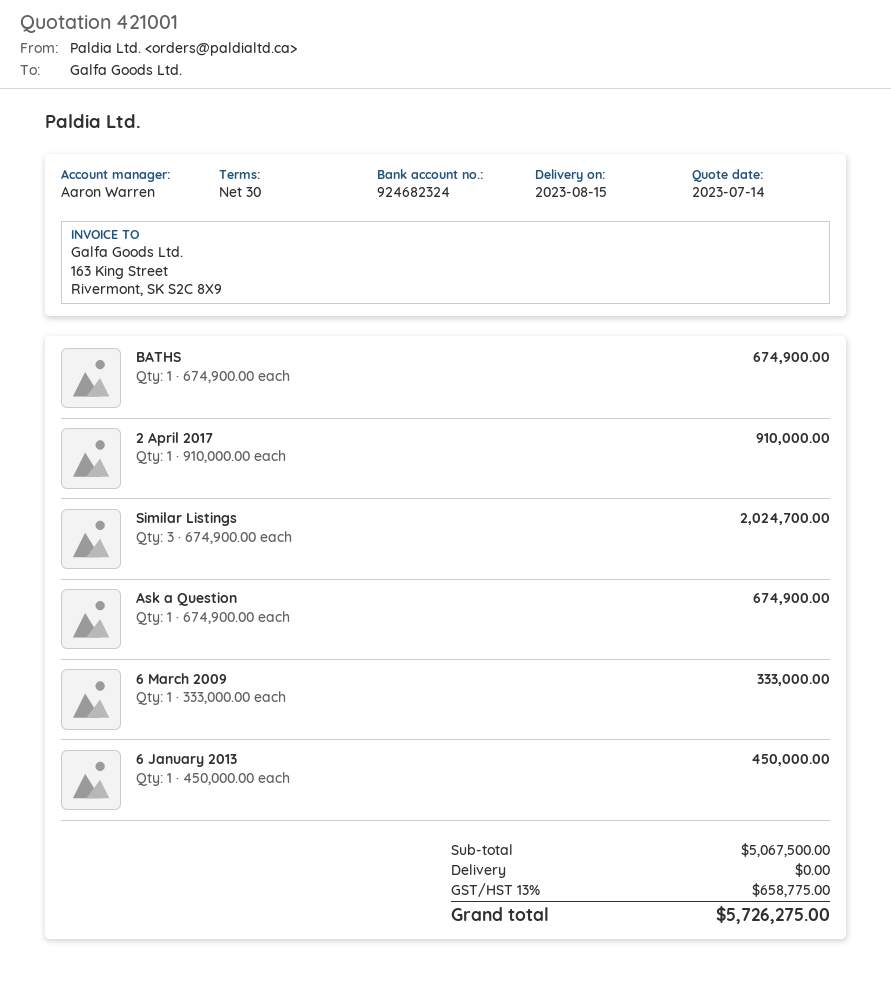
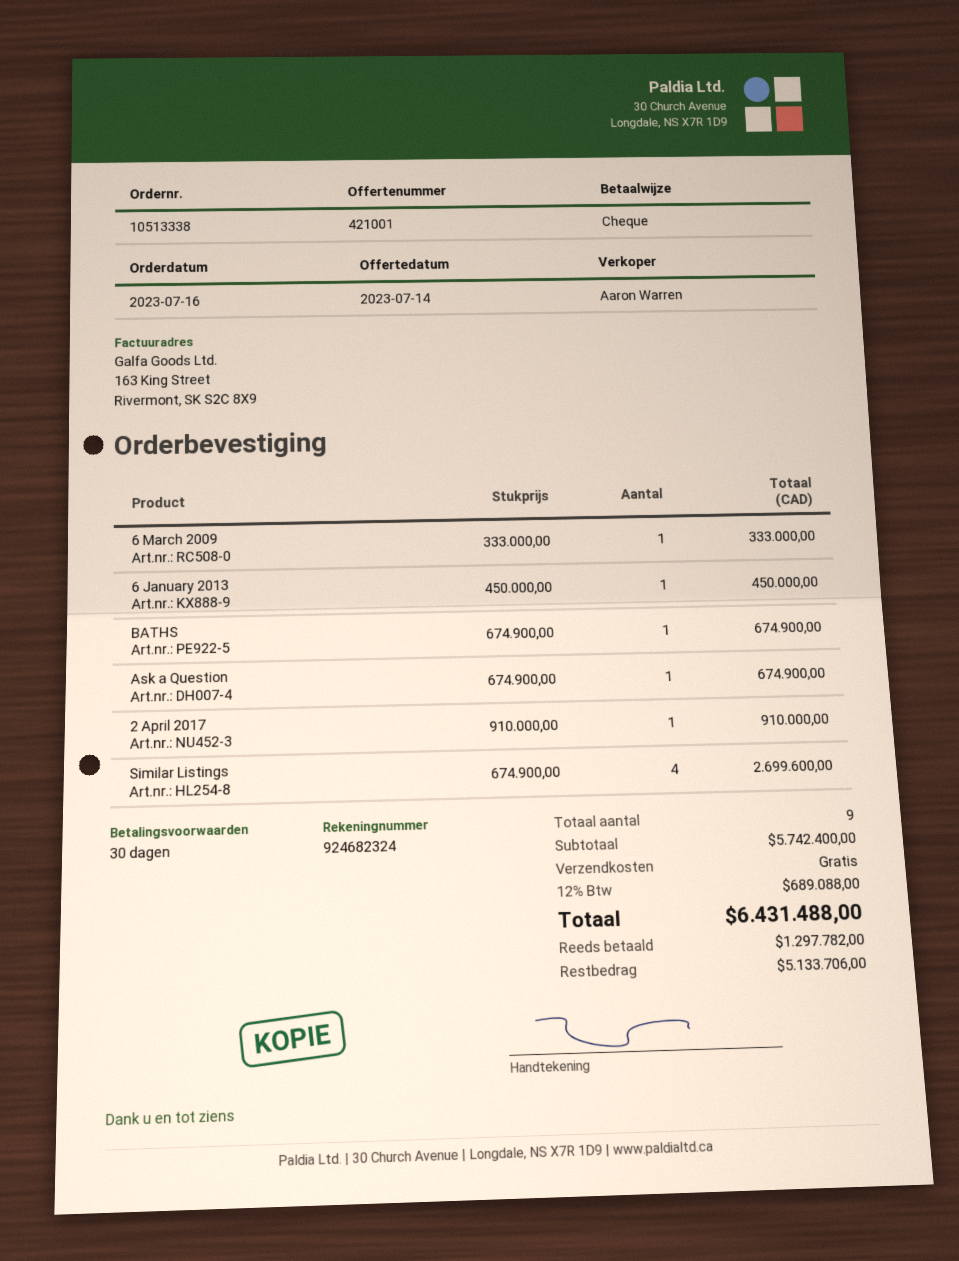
Similar Listings: 3 x 674900.00 = 2024700.00 -> 4 x 674900.00 = 2699600.00
subtotal: 5067500.00 -> 5742400.00
tax: 13% = 658775.00 -> 12% = 689088.00
total: 5726275.00 -> 6431488.00

